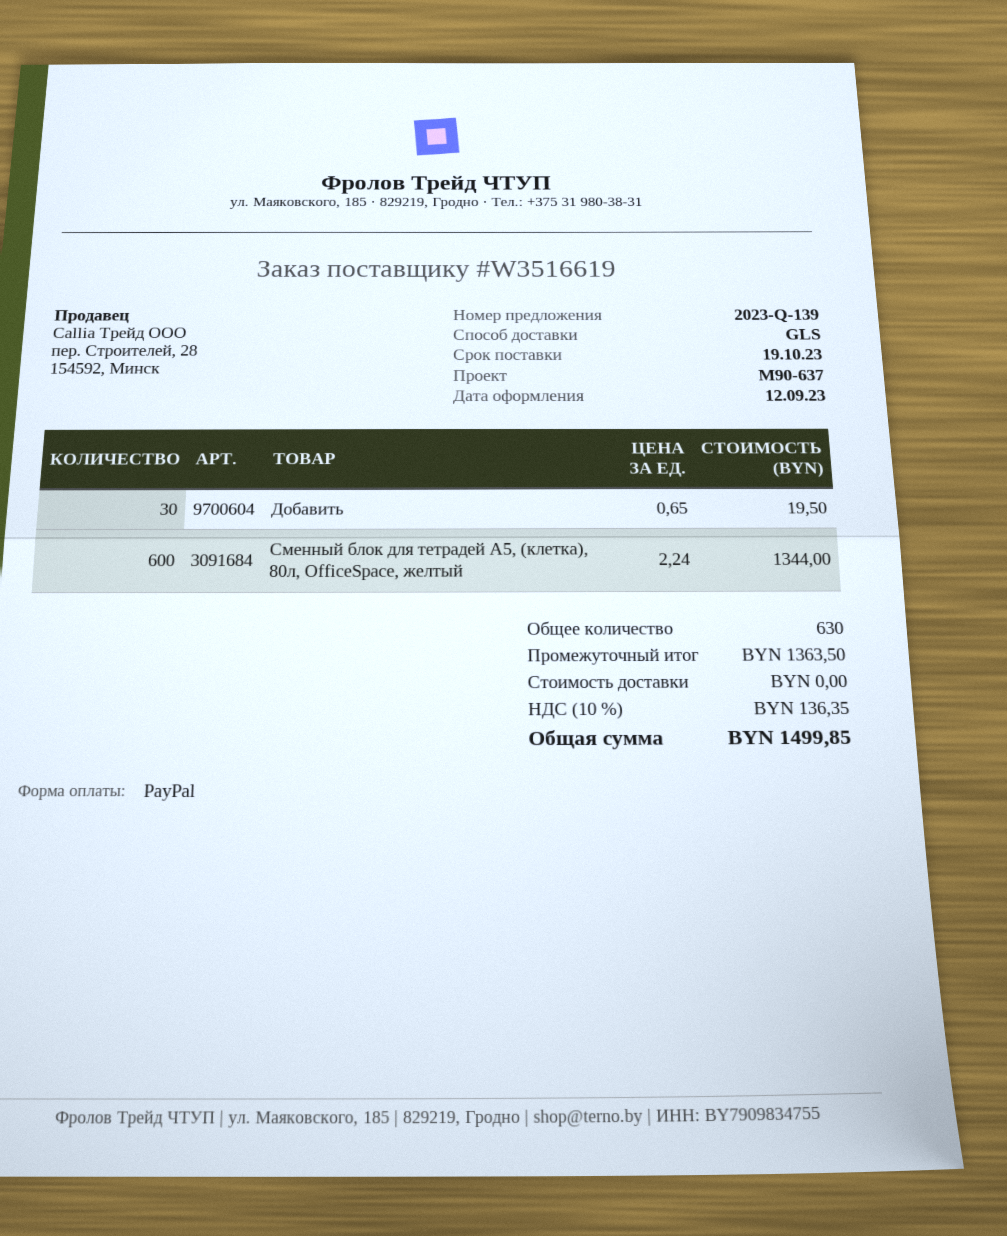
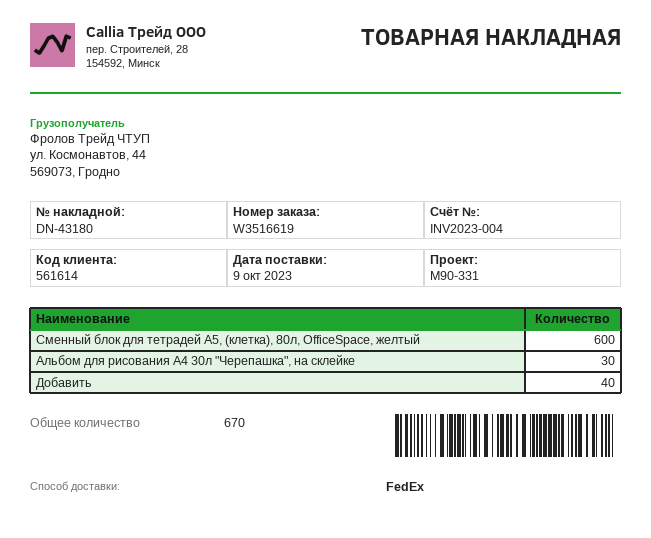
delivery date: 2023-10-19 -> 2023-10-09
reference: M90-637 -> M90-331
shipping method: GLS -> FedEx
Добавить: 30 -> 40
Альбом для рисования А4 30л "Черепашка", на склейке: none -> 30
total quantity: 630 -> 670

